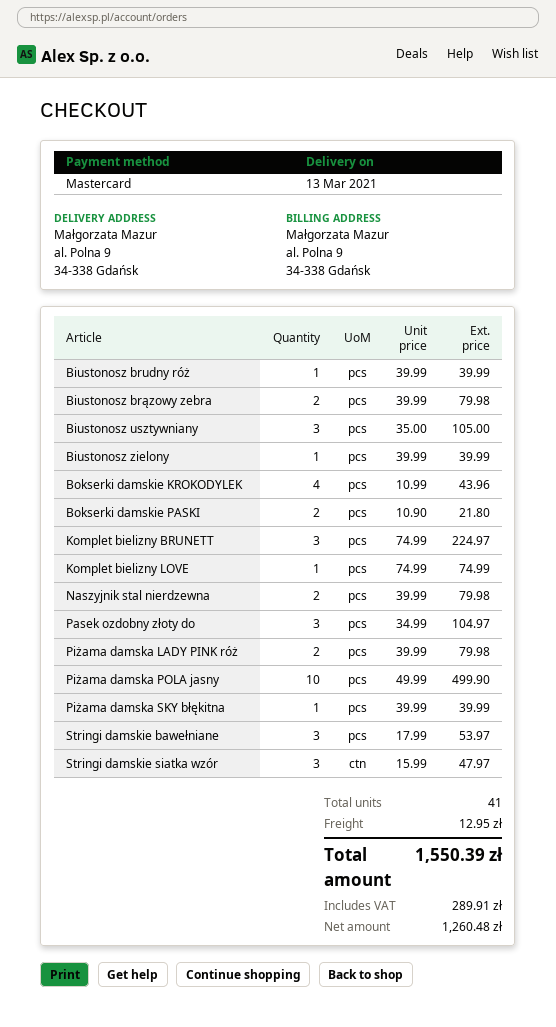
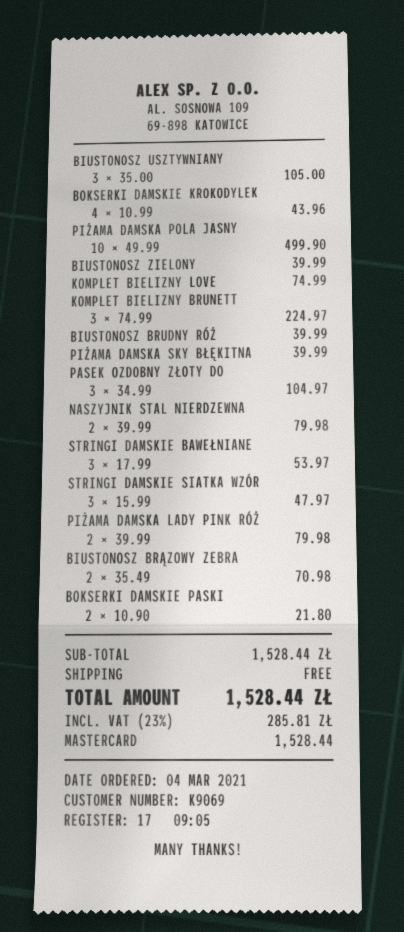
Biustonosz brązowy zebra: 2 x 39.99 = 79.98 -> 2 x 35.49 = 70.98
shipping: 12.95 -> 0.00
tax: 289.91 -> 285.81
total: 1550.39 -> 1528.44

